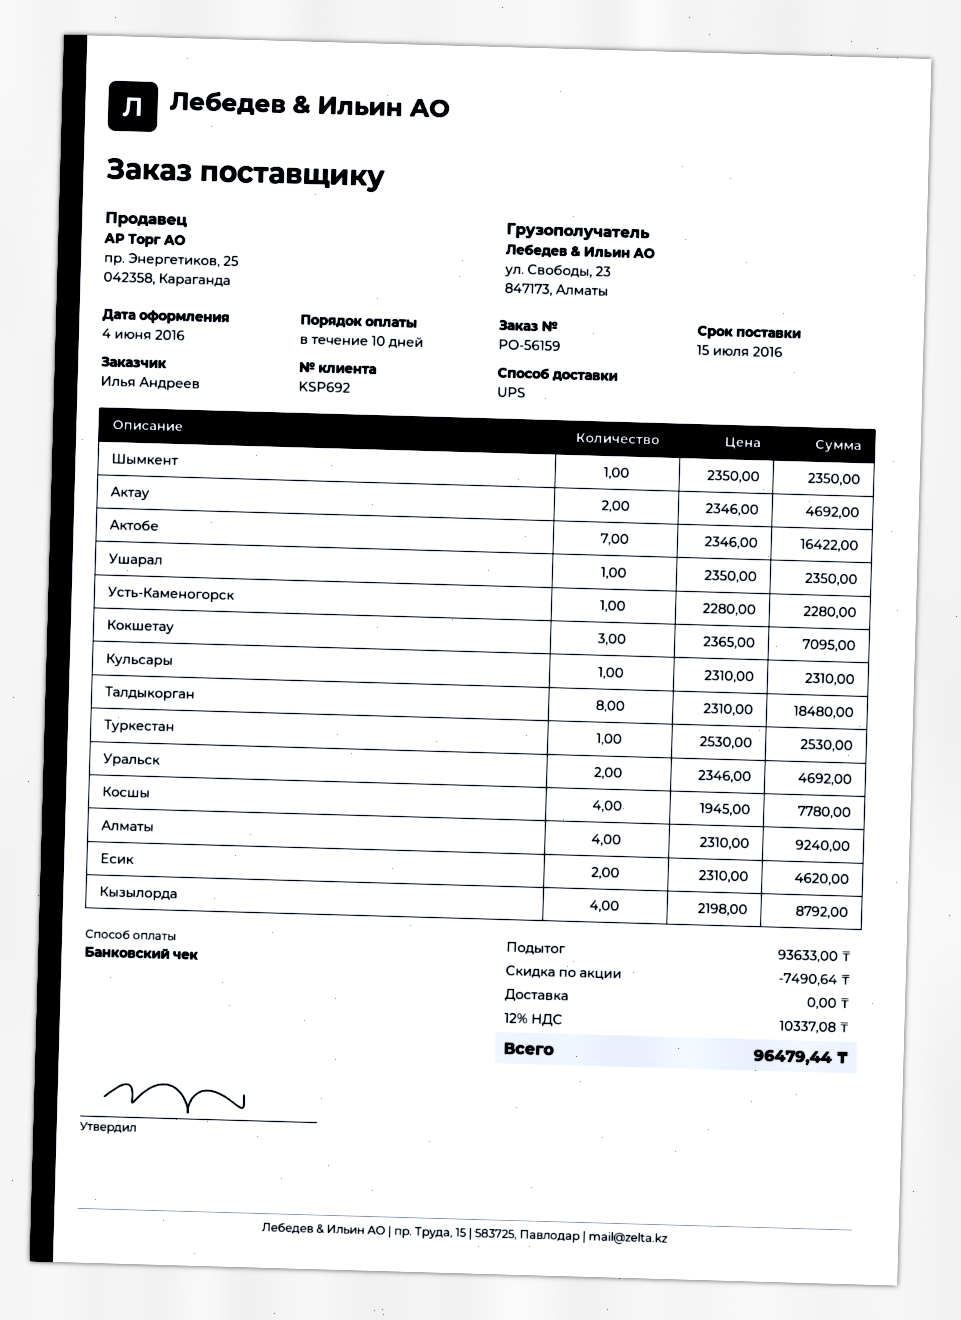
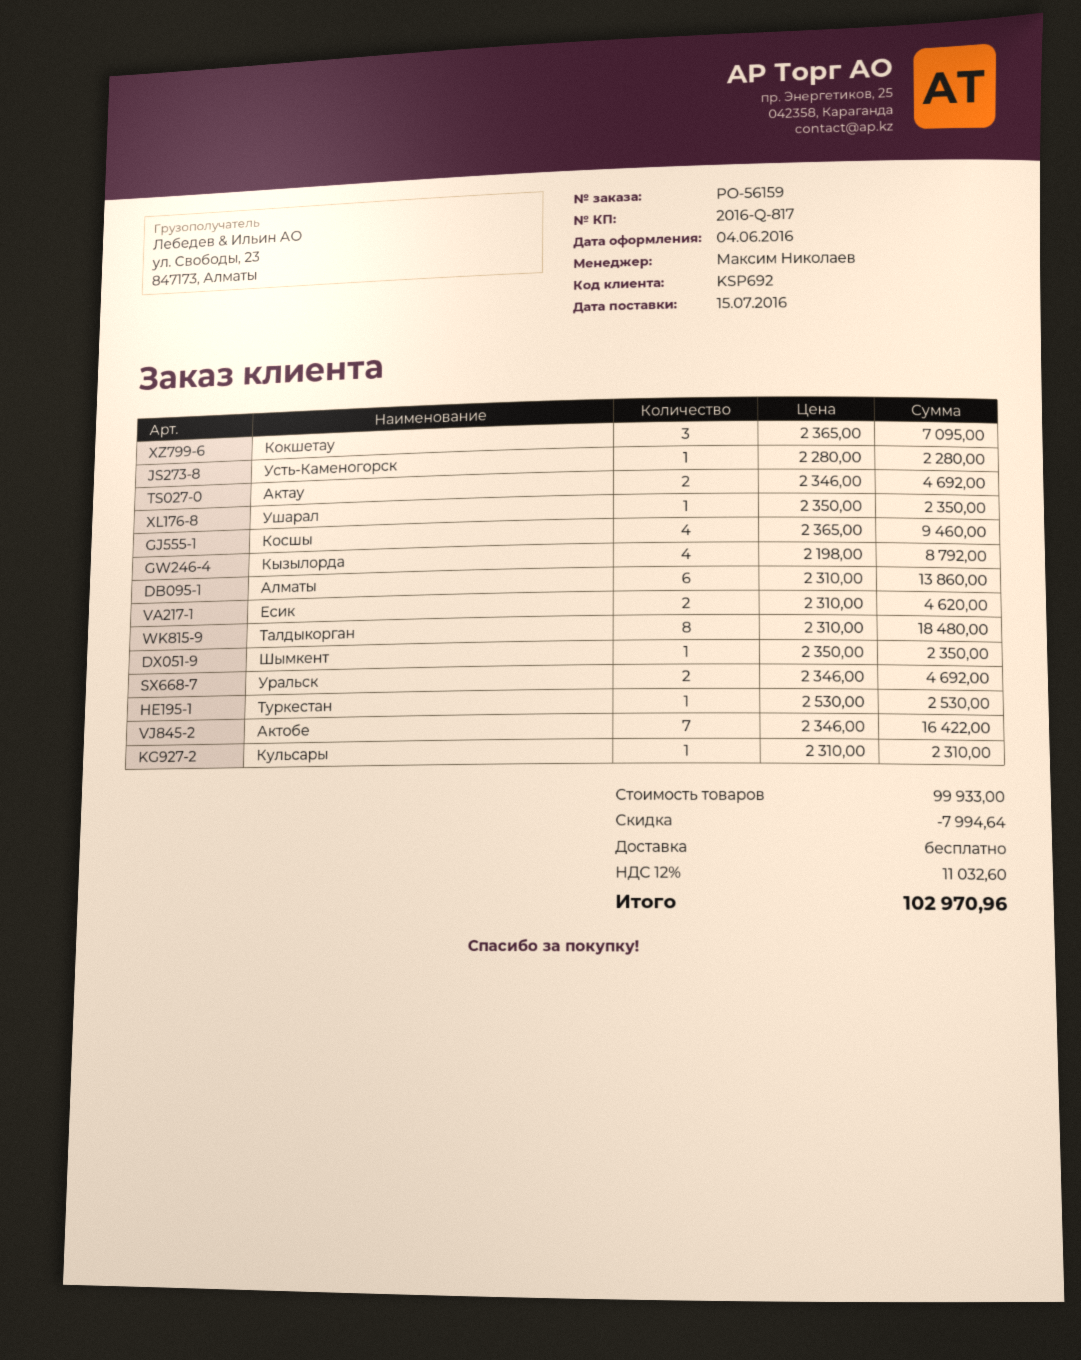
Косшы: 4 x 1945.00 = 7780.00 -> 4 x 2365.00 = 9460.00
Алматы: 4 x 2310.00 = 9240.00 -> 6 x 2310.00 = 13860.00
subtotal: 93633.00 -> 99933.00
discount: 7490.64 -> 7994.64
tax: 12% = 10337.08 -> 12% = 11032.60
total: 96479.44 -> 102970.96

